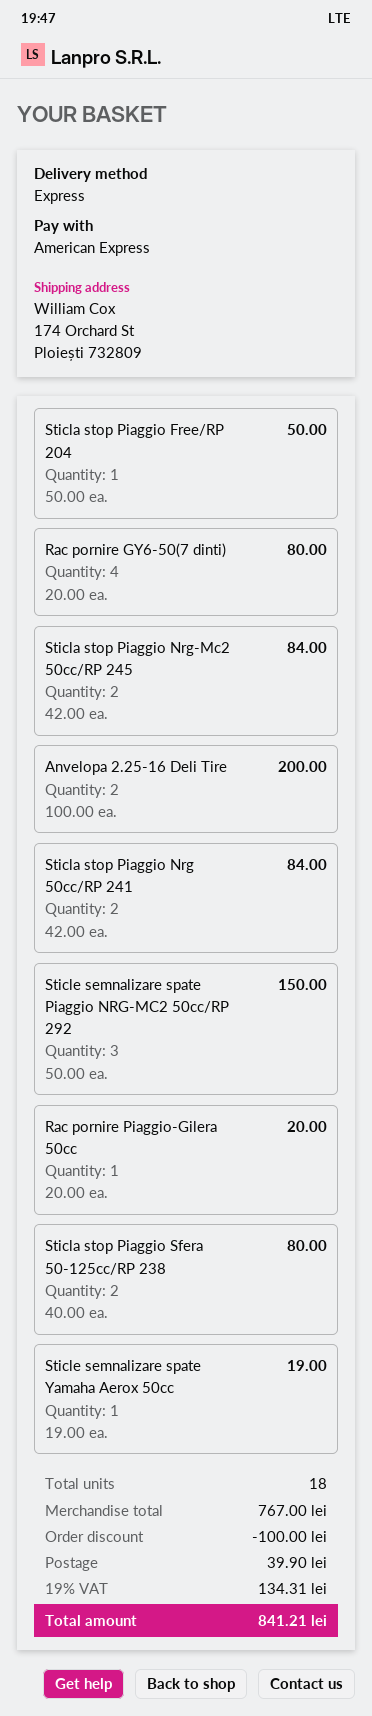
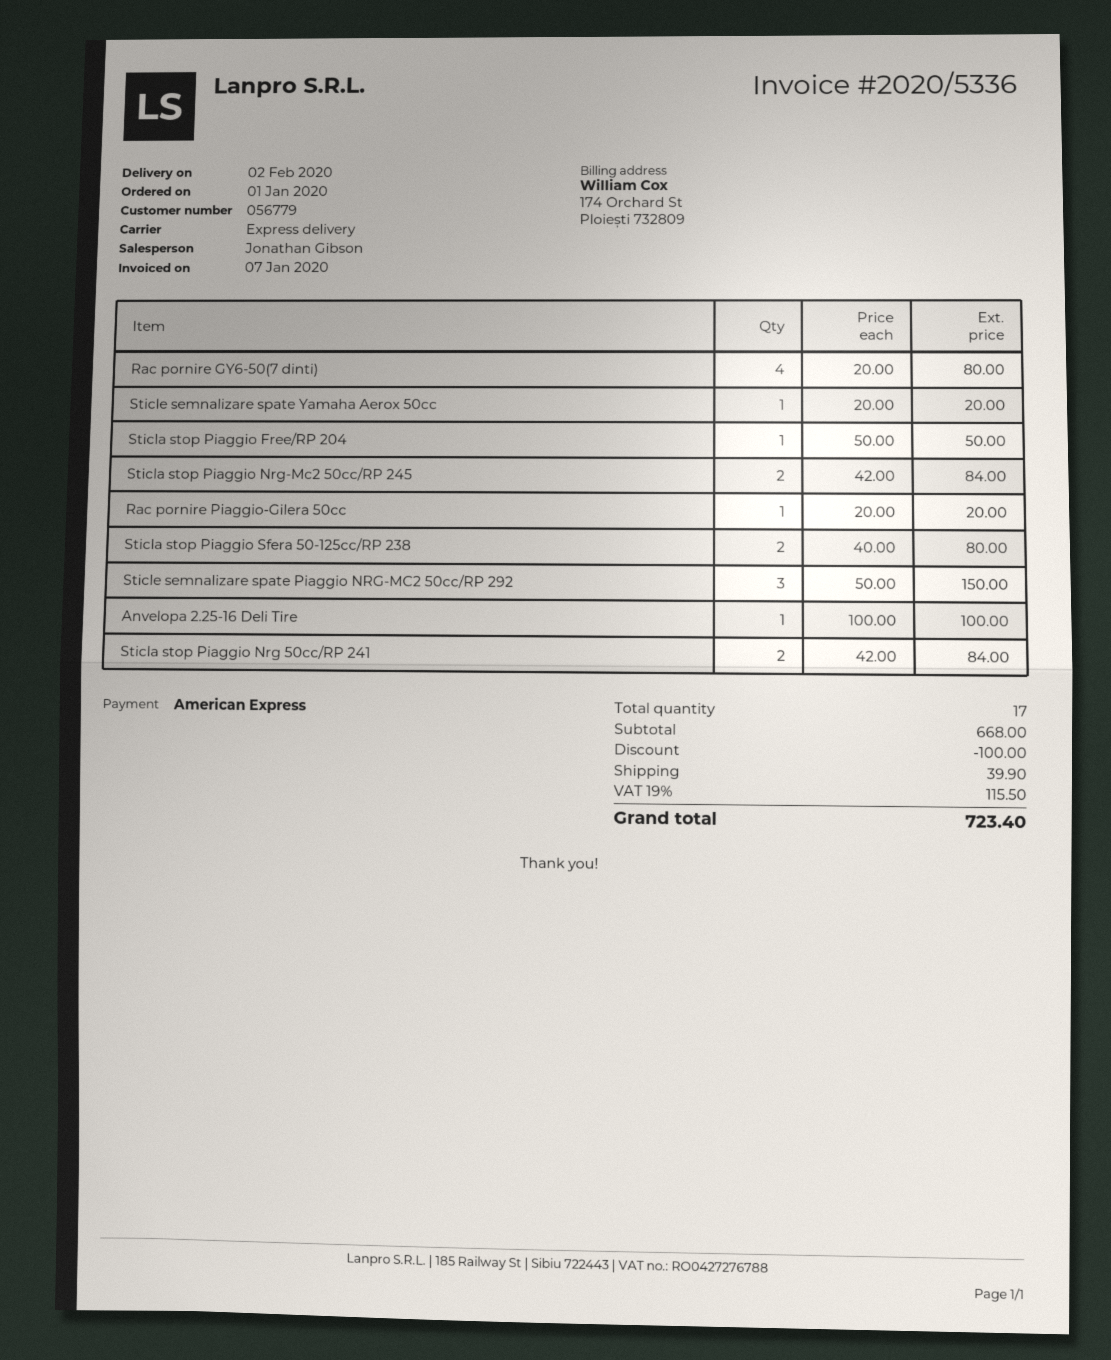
Anvelopa 2.25-16 Deli Tire: 2 x 100.00 = 200.00 -> 1 x 100.00 = 100.00
Sticle semnalizare spate Yamaha Aerox 50cc: 1 x 19.00 = 19.00 -> 1 x 20.00 = 20.00
total quantity: 18 -> 17
subtotal: 767.00 -> 668.00
tax: 19% = 134.31 -> 19% = 115.50
total: 841.21 -> 723.40

